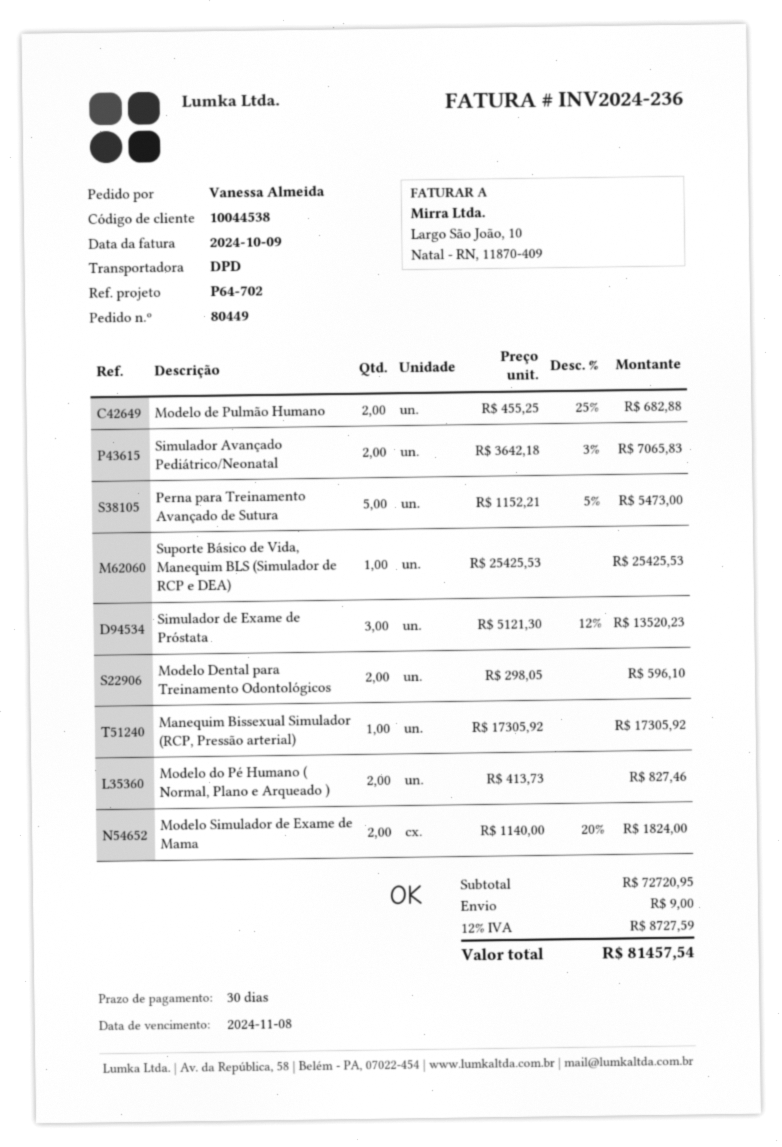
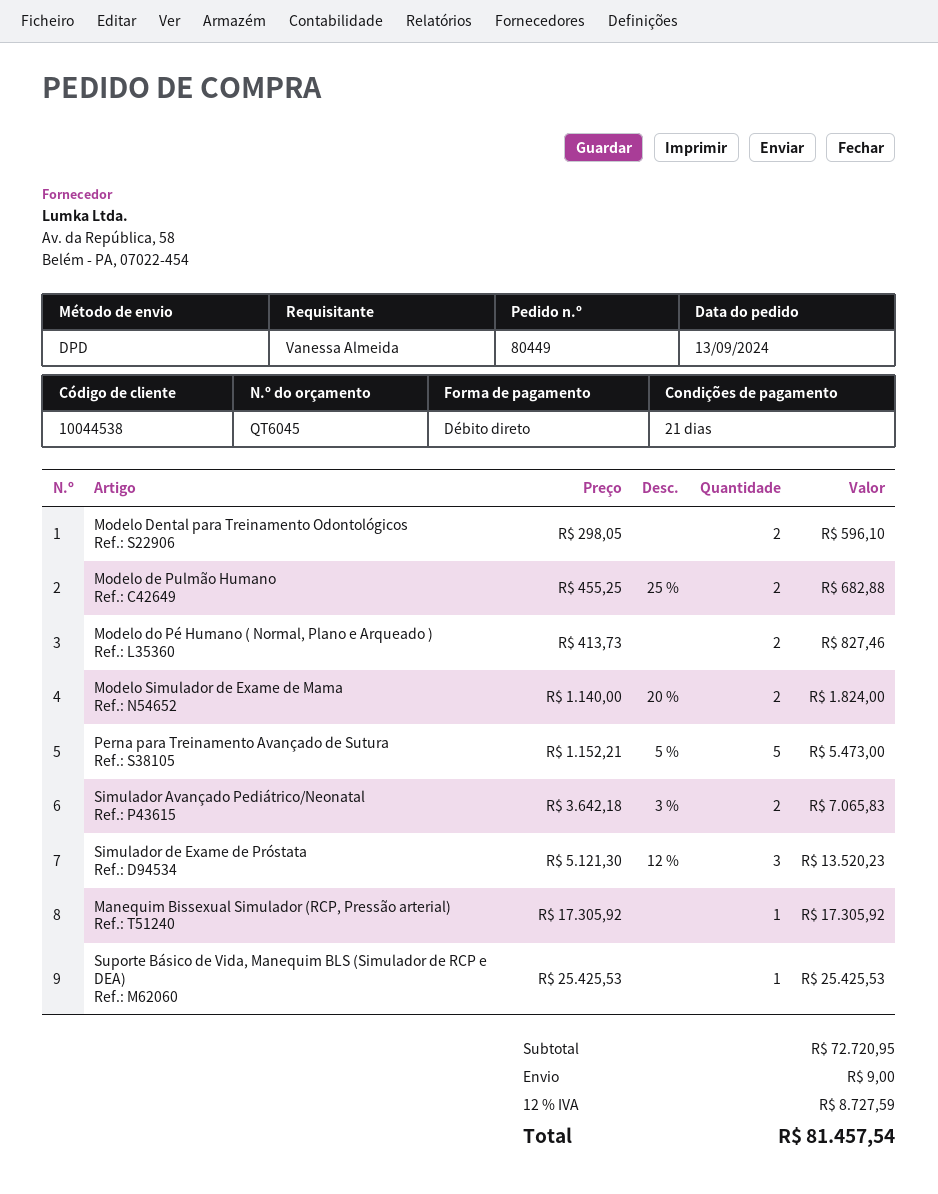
payment terms: 30 days -> 21 days

